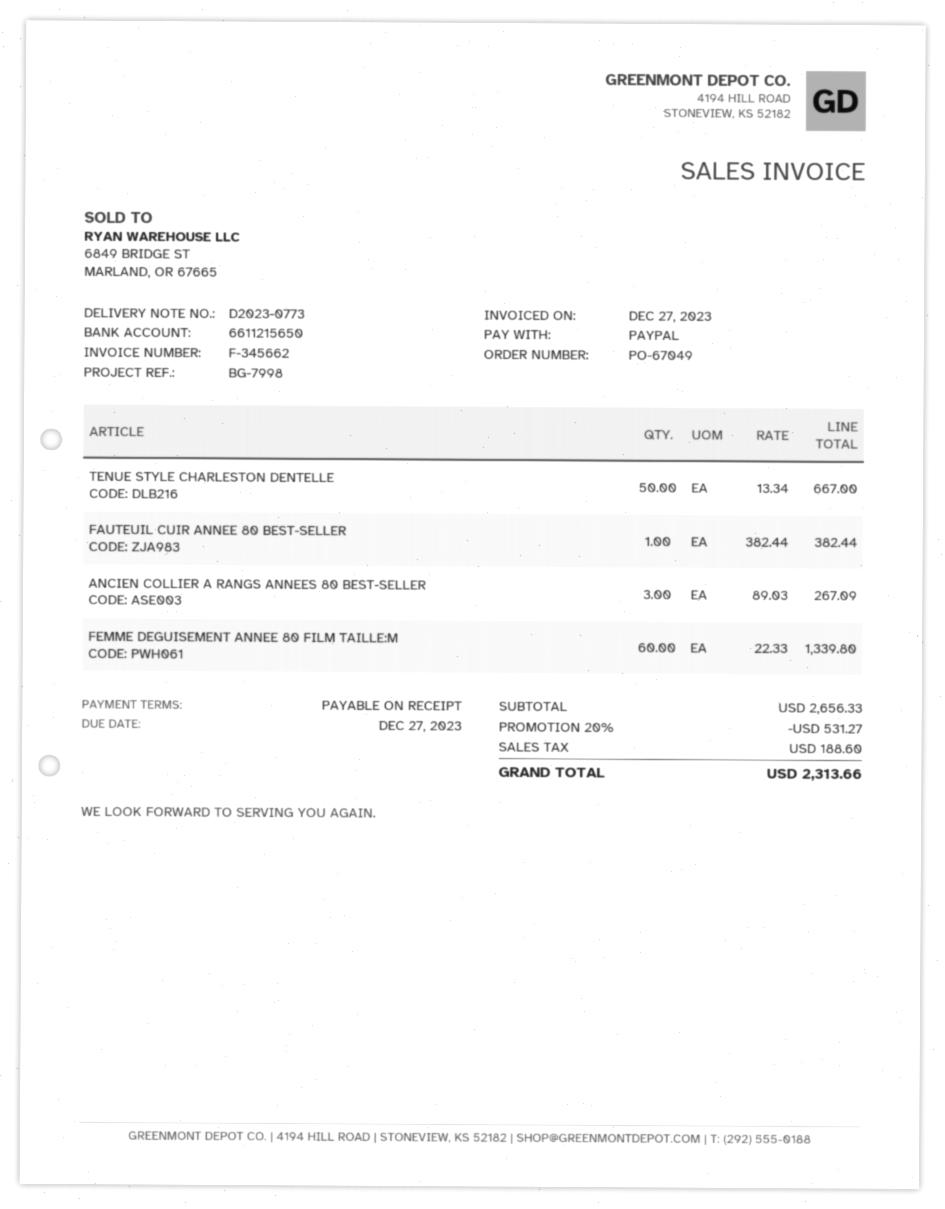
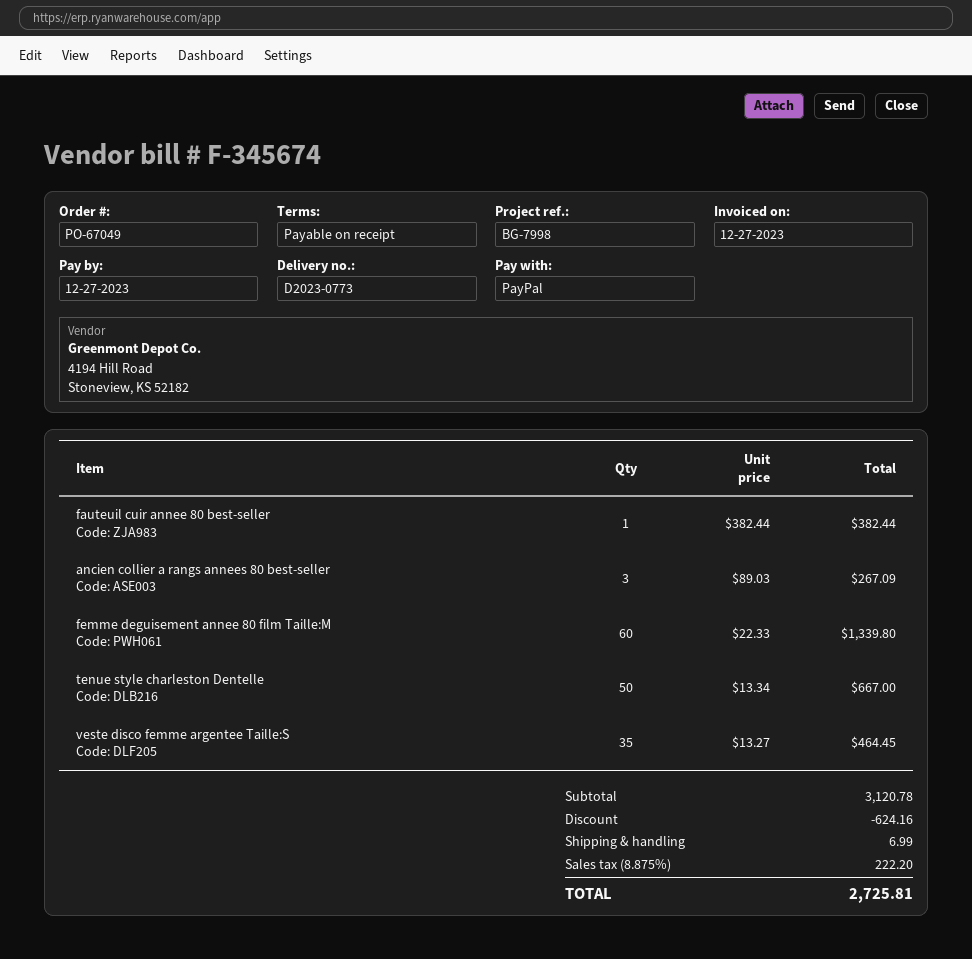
invoice number: F-345662 -> F-345674
veste disco femme argentee Taille:S: none -> 35 x 13.27 = 464.45
subtotal: 2656.33 -> 3120.78
discount: 531.27 -> 624.16
shipping: none -> 6.99
tax: 188.60 -> 222.20
total: 2313.66 -> 2725.81

